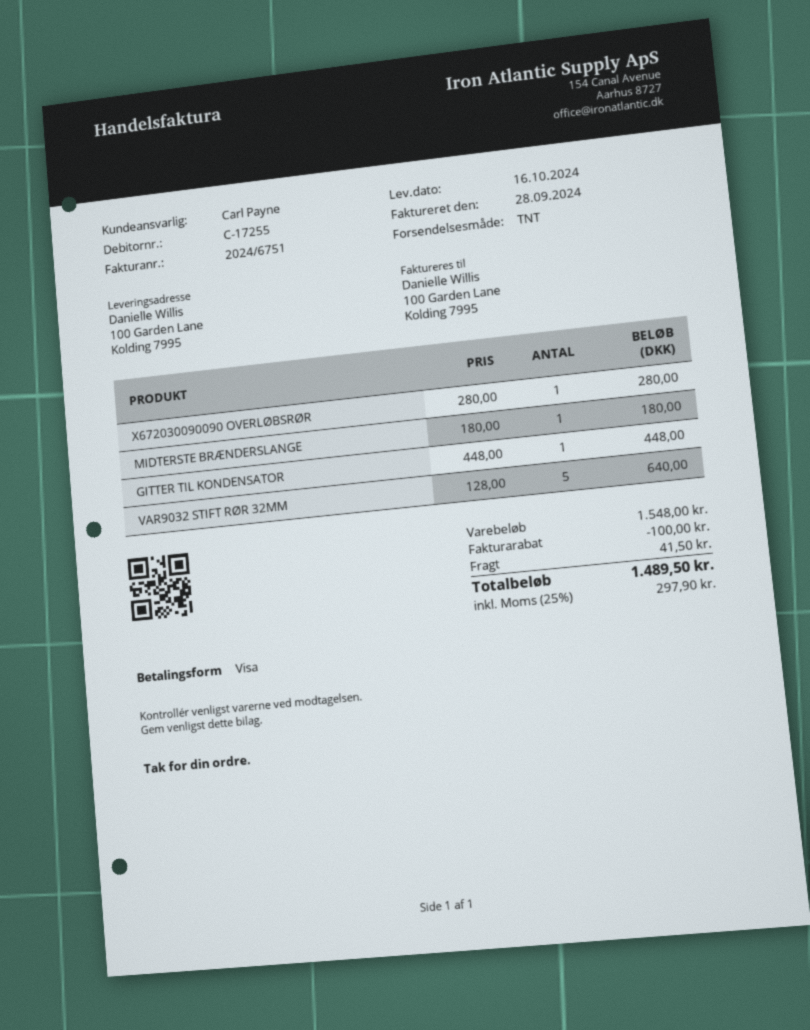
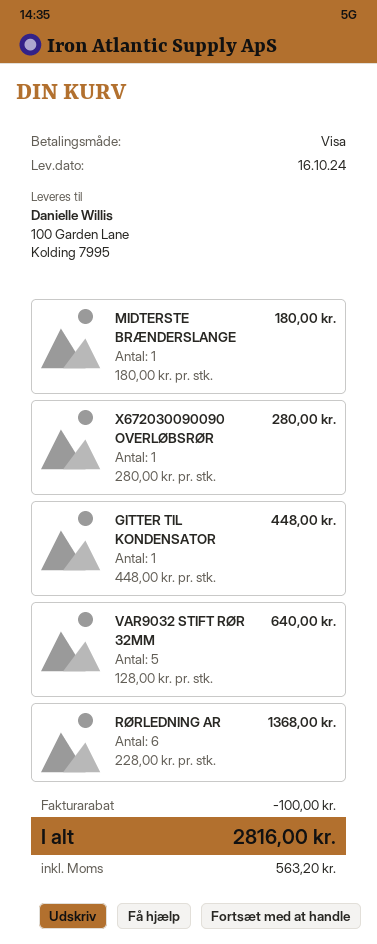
RØRLEDNING AR: none -> 6 x 228.00 = 1368.00
shipping: 41.50 -> none
tax: 297.90 -> 563.20
total: 1489.50 -> 2816.00

